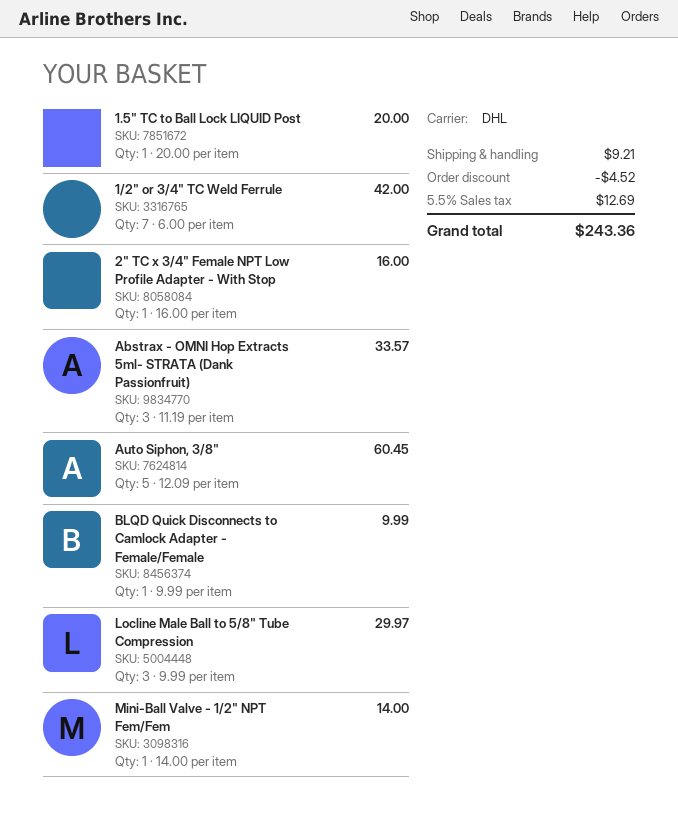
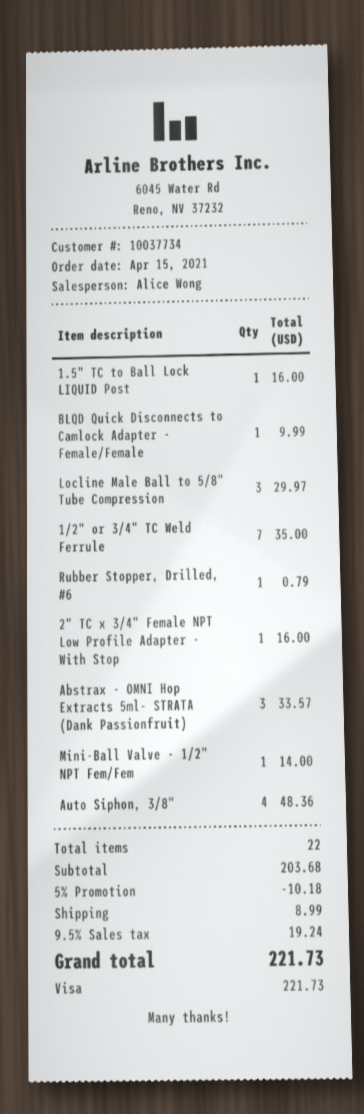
1.5" TC to Ball Lock LIQUID Post: 1 for 20.00 -> 1 for 16.00
1/2" or 3/4" TC Weld Ferrule: 7 for 42.00 -> 7 for 35.00
Auto Siphon, 3/8": 5 for 60.45 -> 4 for 48.36
Rubber Stopper, Drilled, #6: none -> 1 for 0.79
discount: 4.52 -> 10.18
shipping: 9.21 -> 8.99
tax: 5.5% = 12.69 -> 9.5% = 19.24
total: 243.36 -> 221.73

